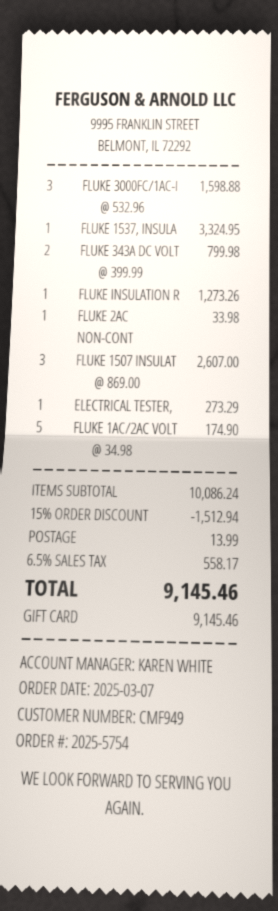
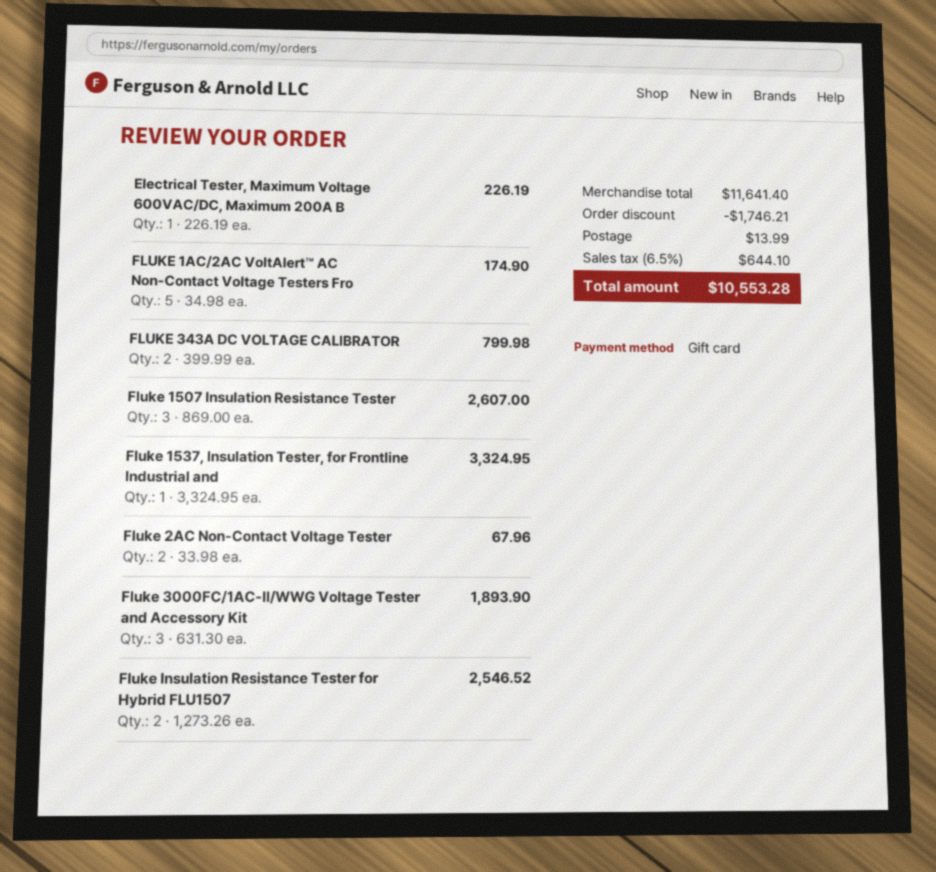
FLUKE 3000FC/1AC-I: 3 x 532.96 = 1598.88 -> 3 x 631.30 = 1893.90
FLUKE INSULATION R: 1 x 1273.26 = 1273.26 -> 2 x 1273.26 = 2546.52
FLUKE 2AC NON-CONT: 1 x 33.98 = 33.98 -> 2 x 33.98 = 67.96
ELECTRICAL TESTER,: 1 x 273.29 = 273.29 -> 1 x 226.19 = 226.19
subtotal: 10086.24 -> 11641.40
discount: 1512.94 -> 1746.21
tax: 6.5% = 558.17 -> 6.5% = 644.10
total: 9145.46 -> 10553.28

